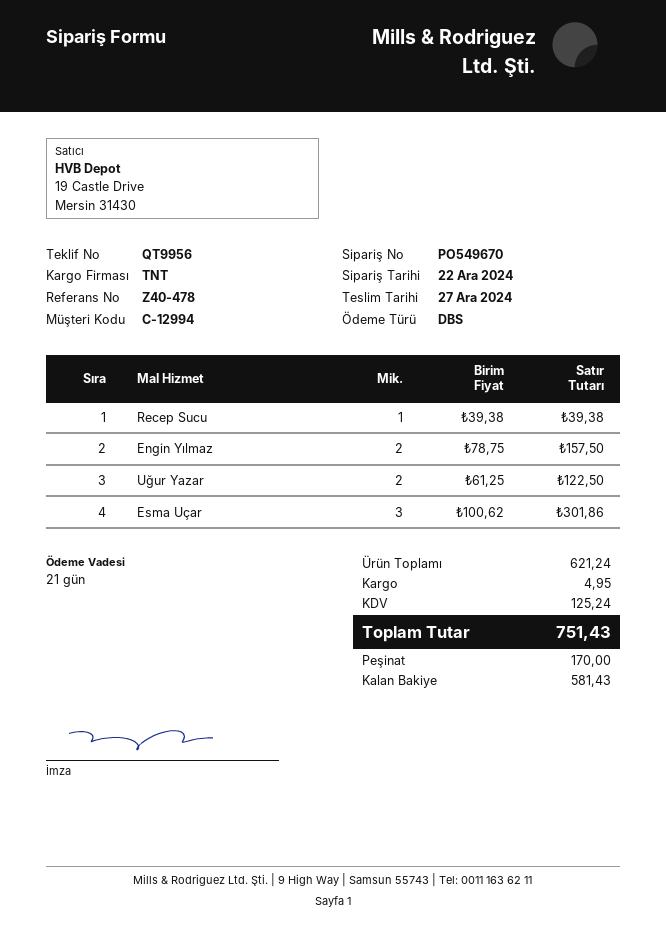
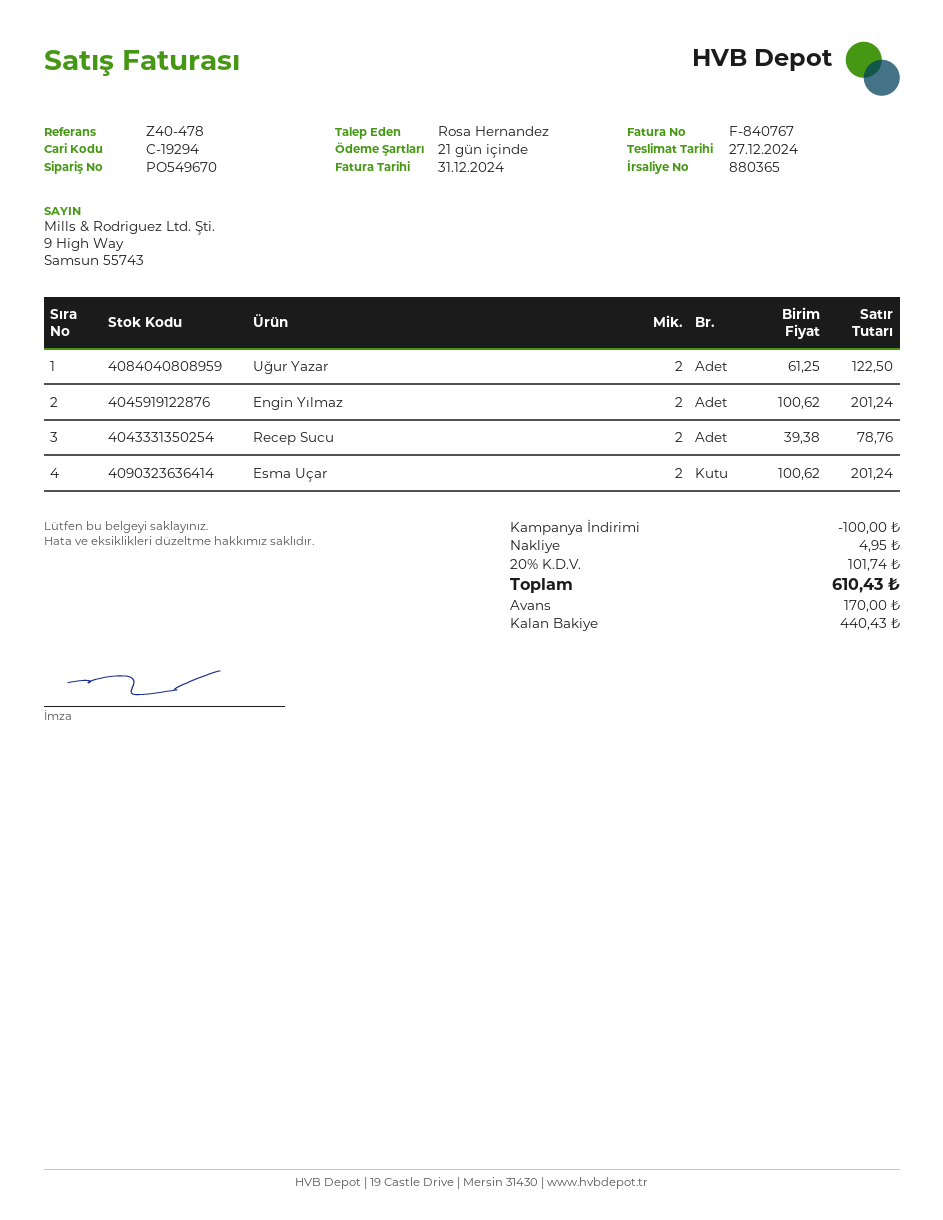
customer number: C-12994 -> C-19294
Recep Sucu: 1 x 39.38 = 39.38 -> 2 x 39.38 = 78.76
Engin Yılmaz: 2 x 78.75 = 157.50 -> 2 x 100.62 = 201.24
Esma Uçar: 3 x 100.62 = 301.86 -> 2 x 100.62 = 201.24
discount: none -> 100.00
tax: 125.24 -> 101.74
total: 751.43 -> 610.43
balance: 581.43 -> 440.43

